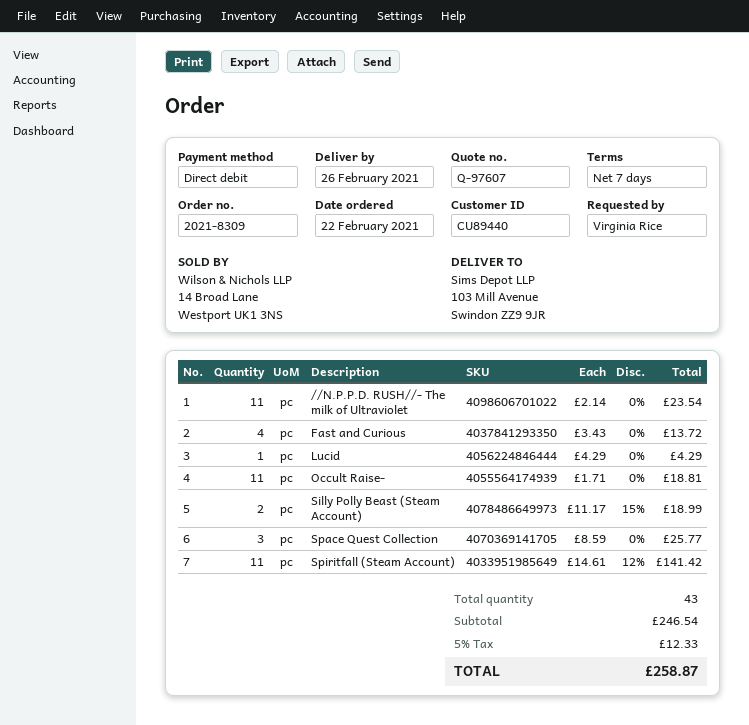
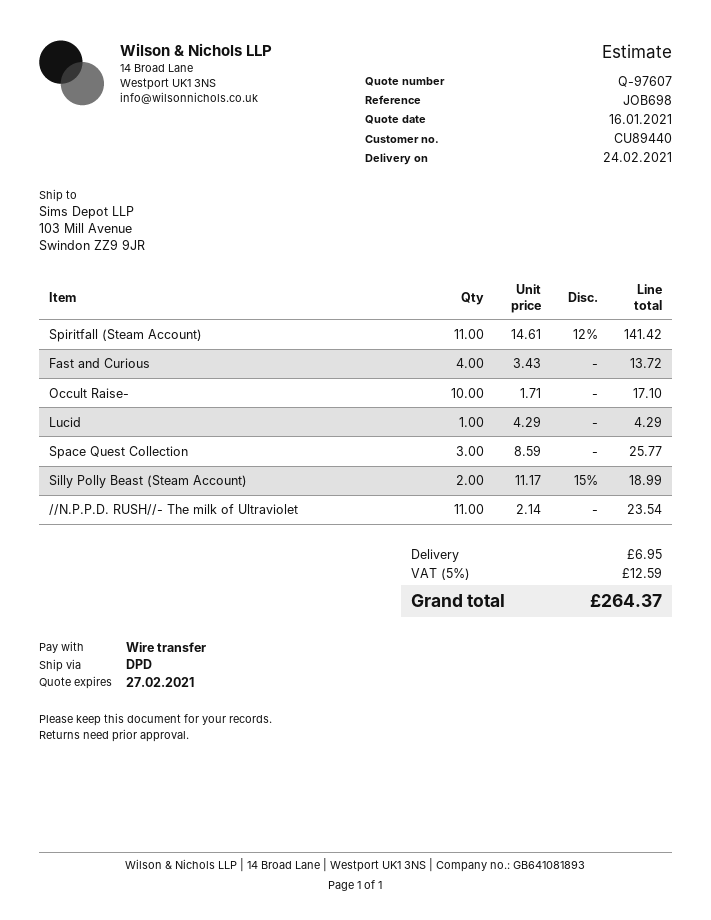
delivery date: 2021-02-26 -> 2021-02-24
payment method: direct debit -> bank transfer
Occult Raise-: 11 x 1.71 = 18.81 -> 10 x 1.71 = 17.10
shipping: none -> 6.95
tax: 5% = 12.33 -> 5% = 12.59
total: 258.87 -> 264.37

